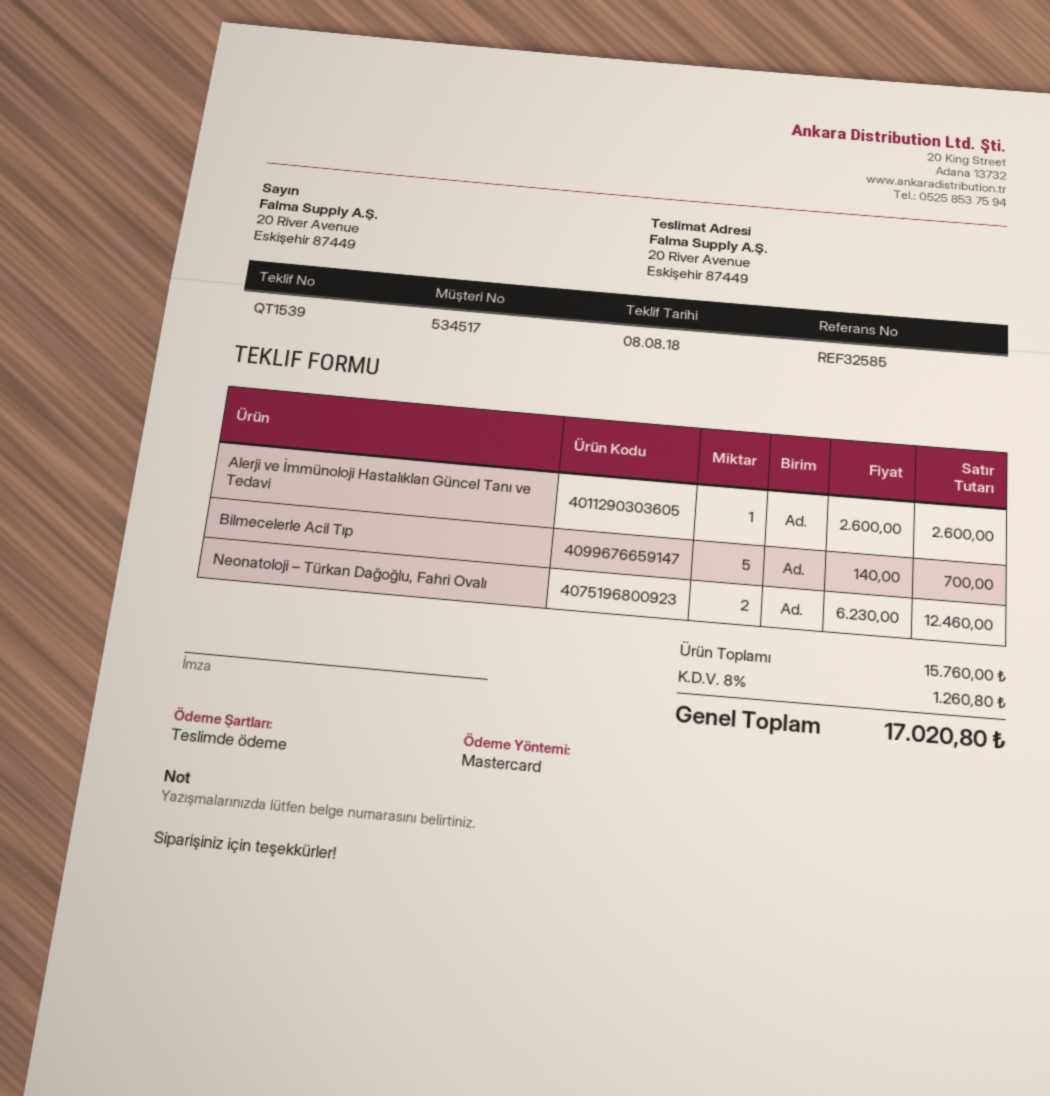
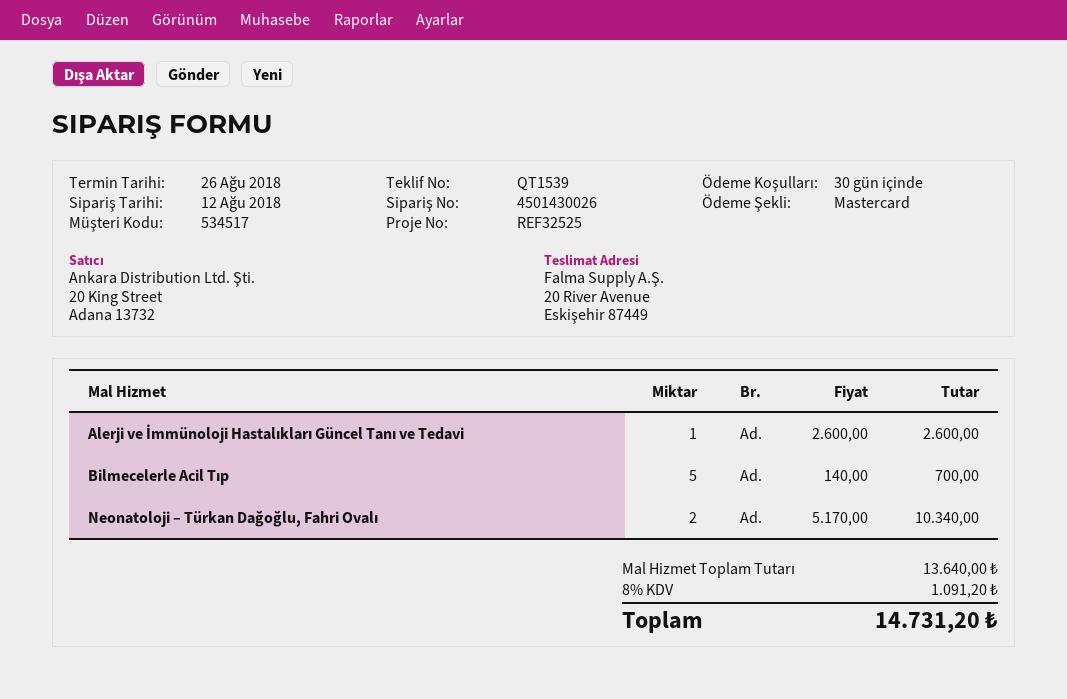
payment terms: on receipt -> 30 days
reference: REF32585 -> REF32525
Neonatoloji – Türkan Dağoğlu, Fahri Ovalı: 2 x 6230.00 = 12460.00 -> 2 x 5170.00 = 10340.00
subtotal: 15760.00 -> 13640.00
tax: 8% = 1260.80 -> 8% = 1091.20
total: 17020.80 -> 14731.20

